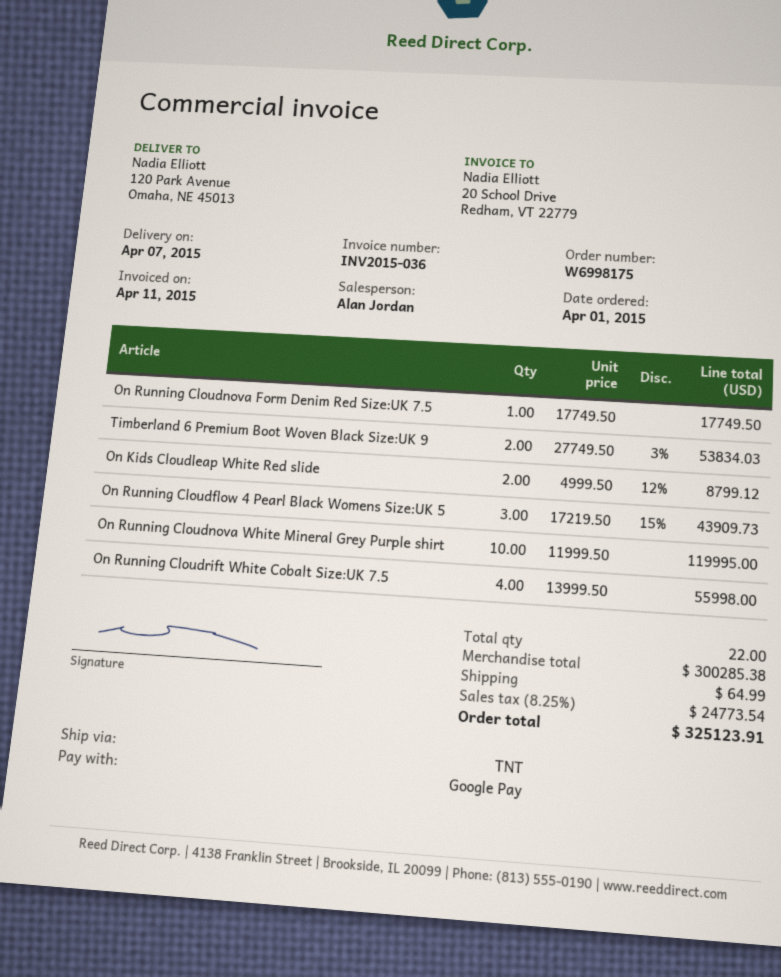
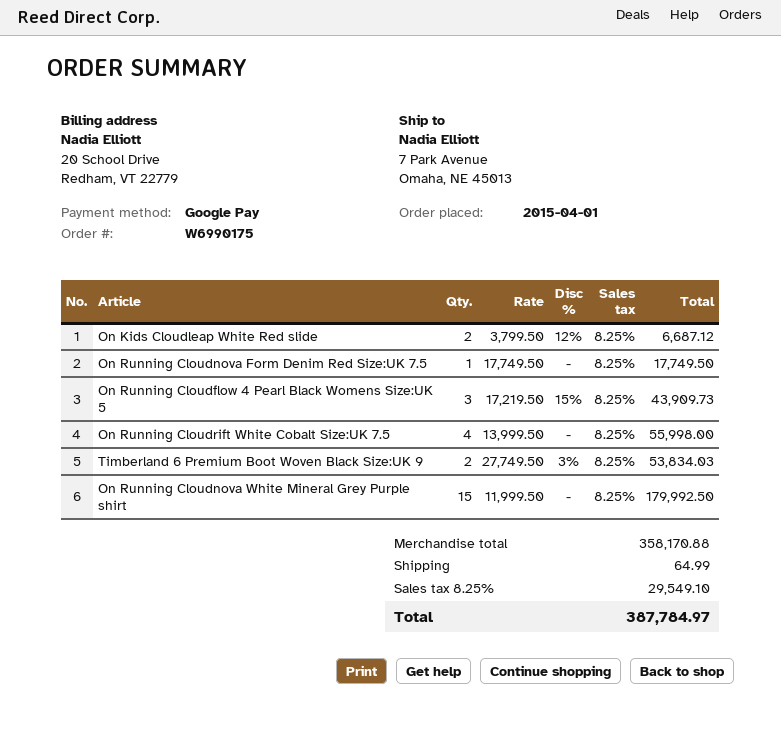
order number: W6998175 -> W6990175
ship to: 120 Park Avenue, Omaha, NE 45013 -> 7 Park Avenue, Omaha, NE 45013
On Kids Cloudleap White Red slide: 2 x 4999.50 - 12% = 8799.12 -> 2 x 3799.50 - 12% = 6687.12
On Running Cloudnova White Mineral Grey Purple shirt: 10 x 11999.50 = 119995.00 -> 15 x 11999.50 = 179992.50
subtotal: 300285.38 -> 358170.88
tax: 8.25% = 24773.54 -> 8.25% = 29549.10
total: 325123.91 -> 387784.97

